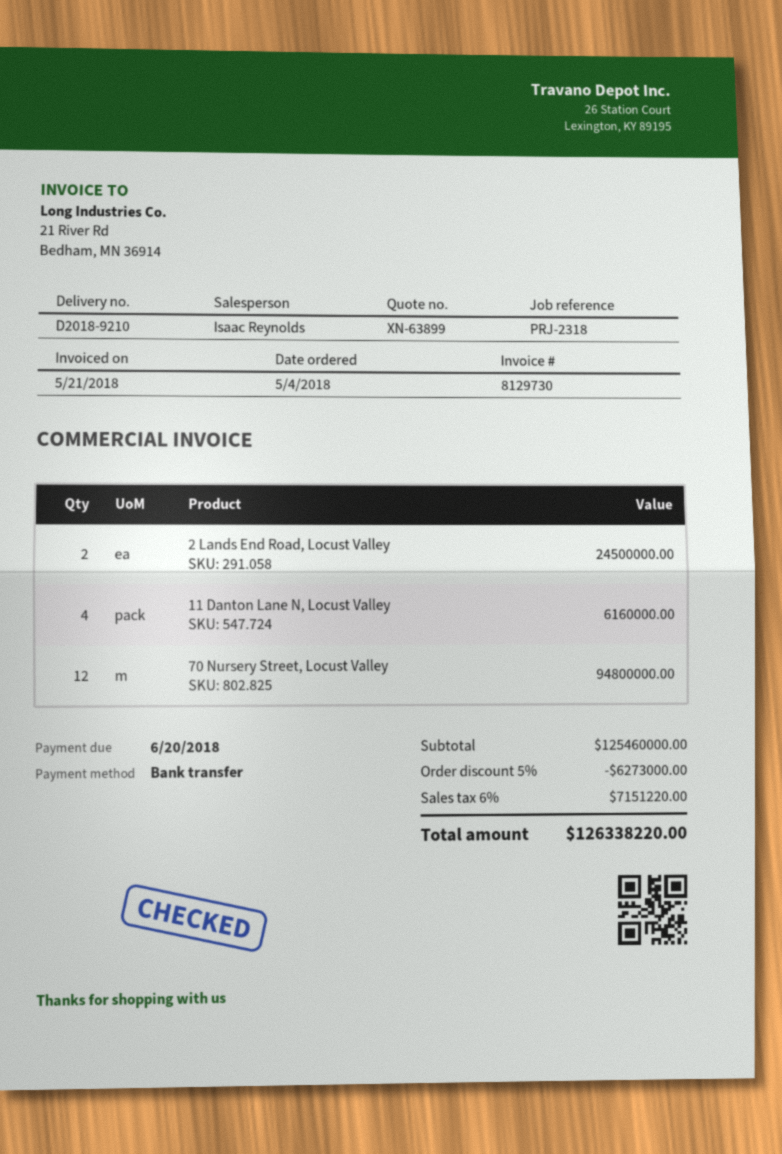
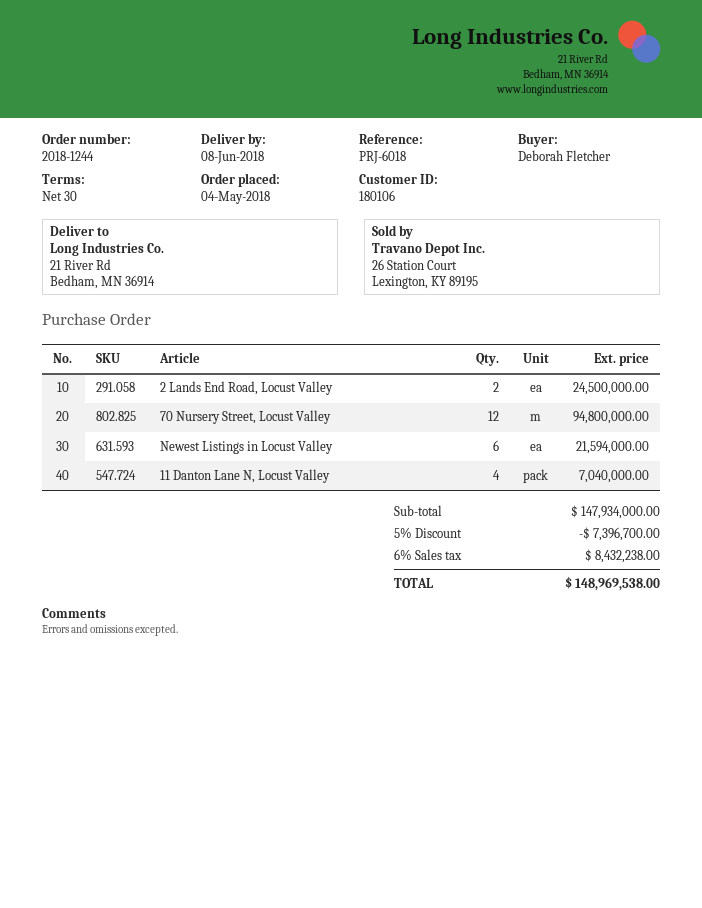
reference: PRJ-2318 -> PRJ-6018
11 Danton Lane N, Locust Valley: 4 for 6160000.00 -> 4 for 7040000.00
Newest Listings in Locust Valley: none -> 6 for 21594000.00
subtotal: 125460000.00 -> 147934000.00
discount: 5% = 6273000.00 -> 5% = 7396700.00
tax: 6% = 7151220.00 -> 6% = 8432238.00
total: 126338220.00 -> 148969538.00

